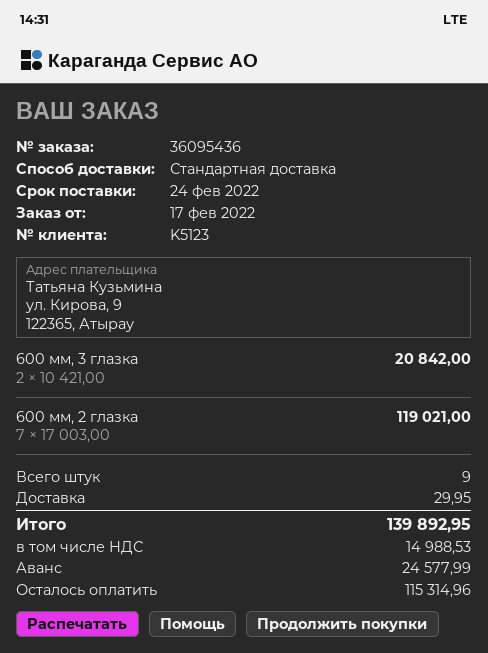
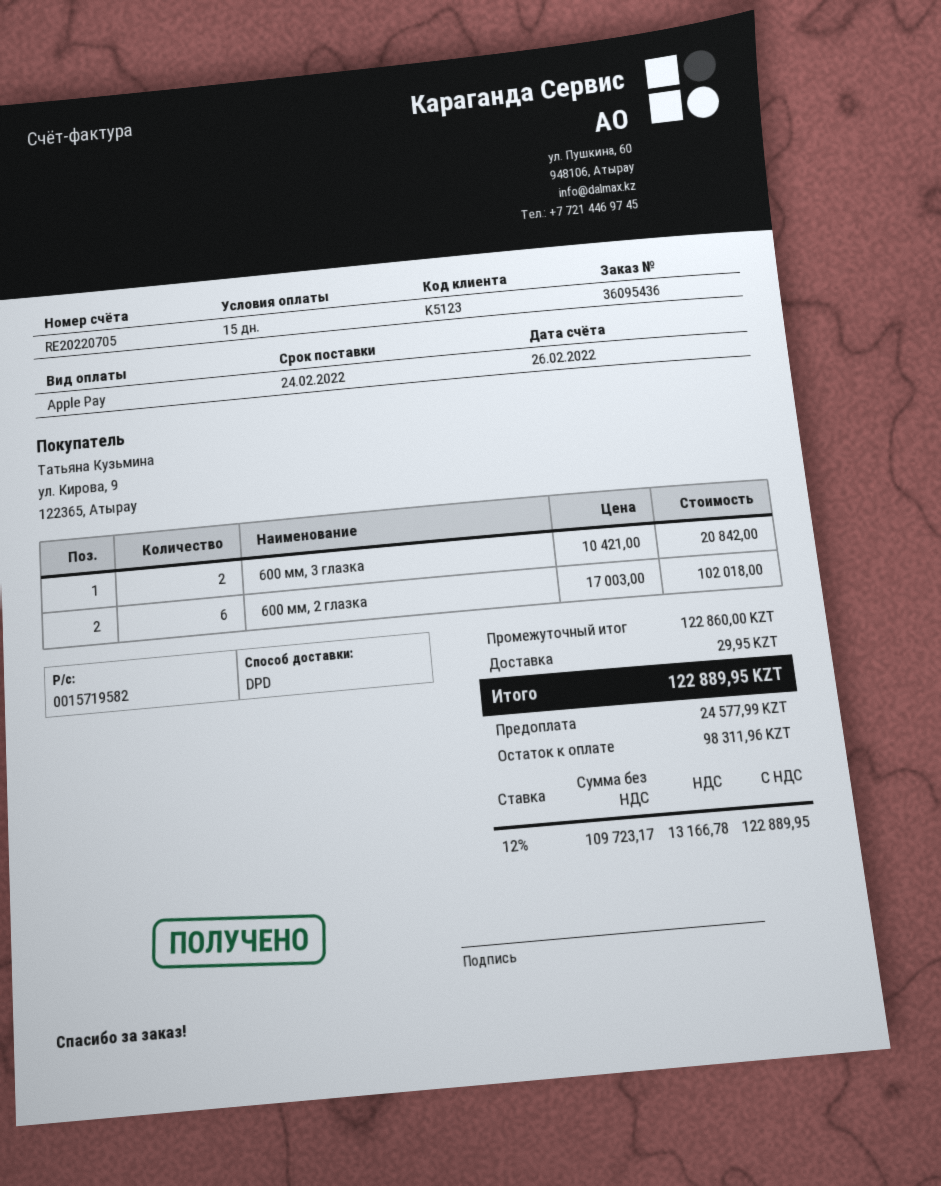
shipping method: standard -> DPD
600 мм, 2 глазка: 7 x 17003.00 = 119021.00 -> 6 x 17003.00 = 102018.00
tax: 14988.53 -> 13166.78
total: 139892.95 -> 122889.95
balance: 115314.96 -> 98311.96

